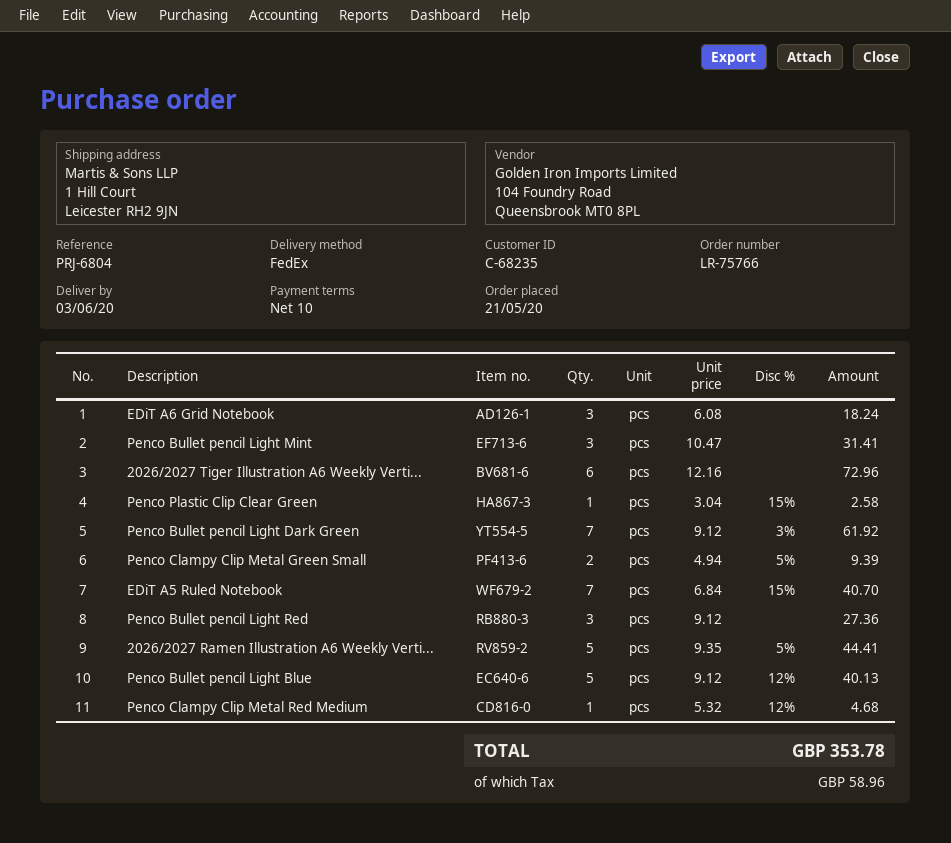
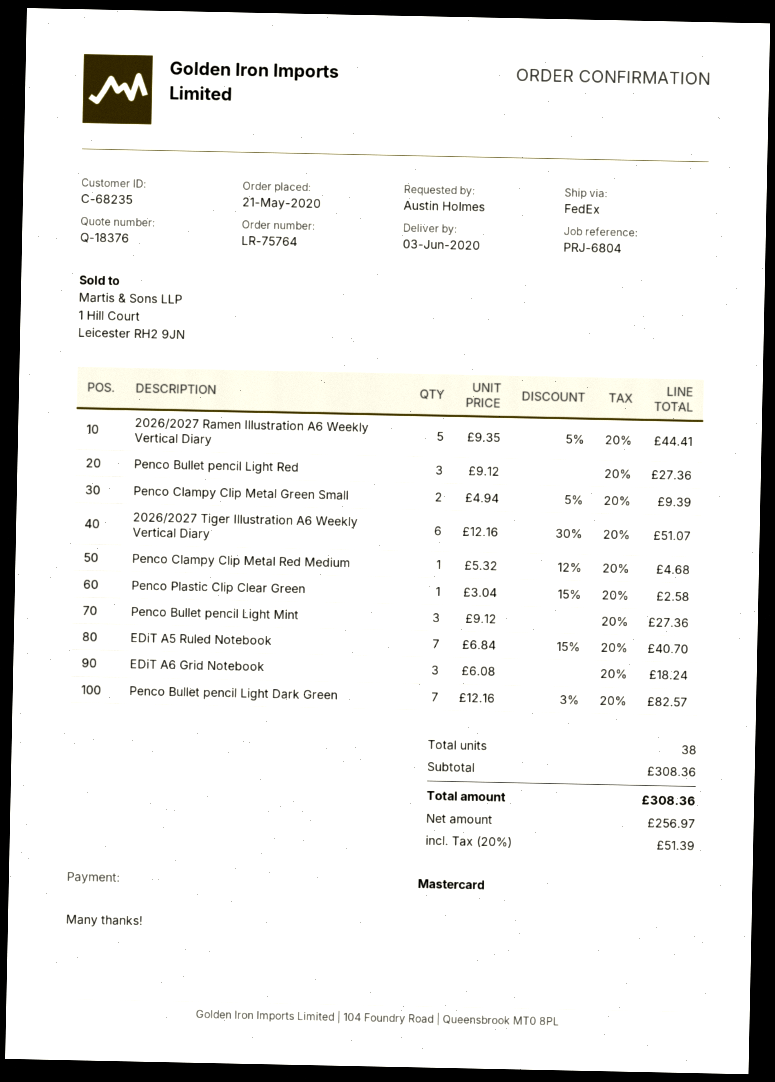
order number: LR-75766 -> LR-75764
Penco Bullet pencil Light Mint: 3 x 10.47 = 31.41 -> 3 x 9.12 = 27.36
2026/2027 Tiger Illustration A6 Weekly Verti...: 6 x 12.16 = 72.96 -> 6 x 12.16 - 30% = 51.07
Penco Bullet pencil Light Dark Green: 7 x 9.12 - 3% = 61.92 -> 7 x 12.16 - 3% = 82.57
Penco Bullet pencil Light Blue: 5 x 9.12 - 12% = 40.13 -> none
tax: 58.96 -> 51.39
total: 353.78 -> 308.36

